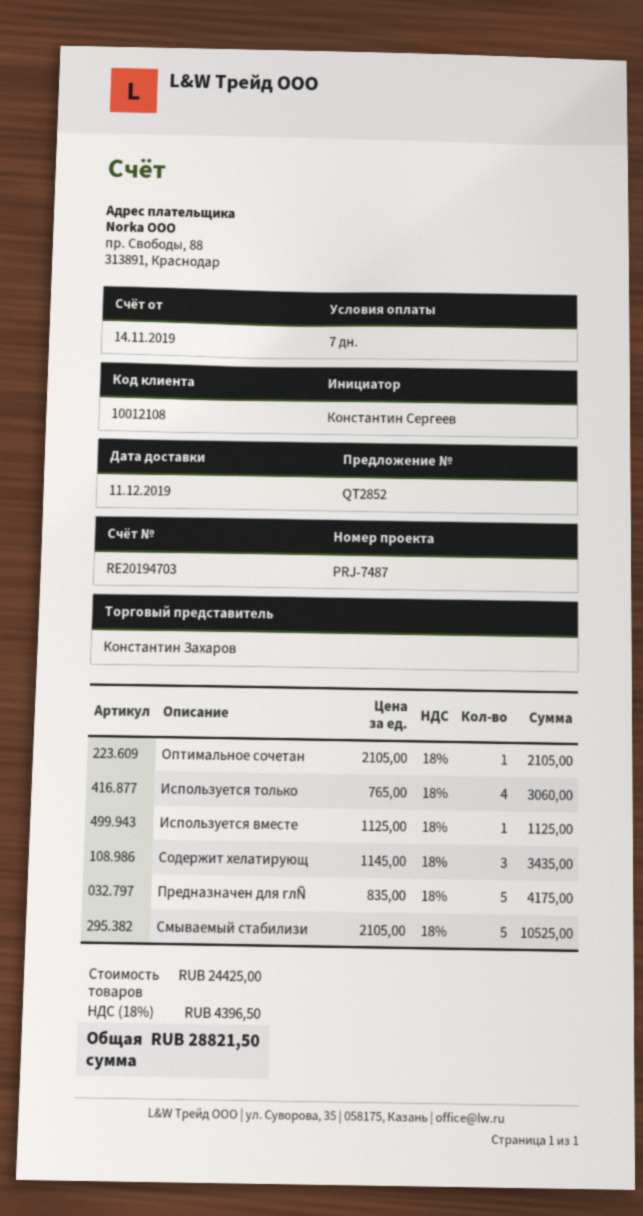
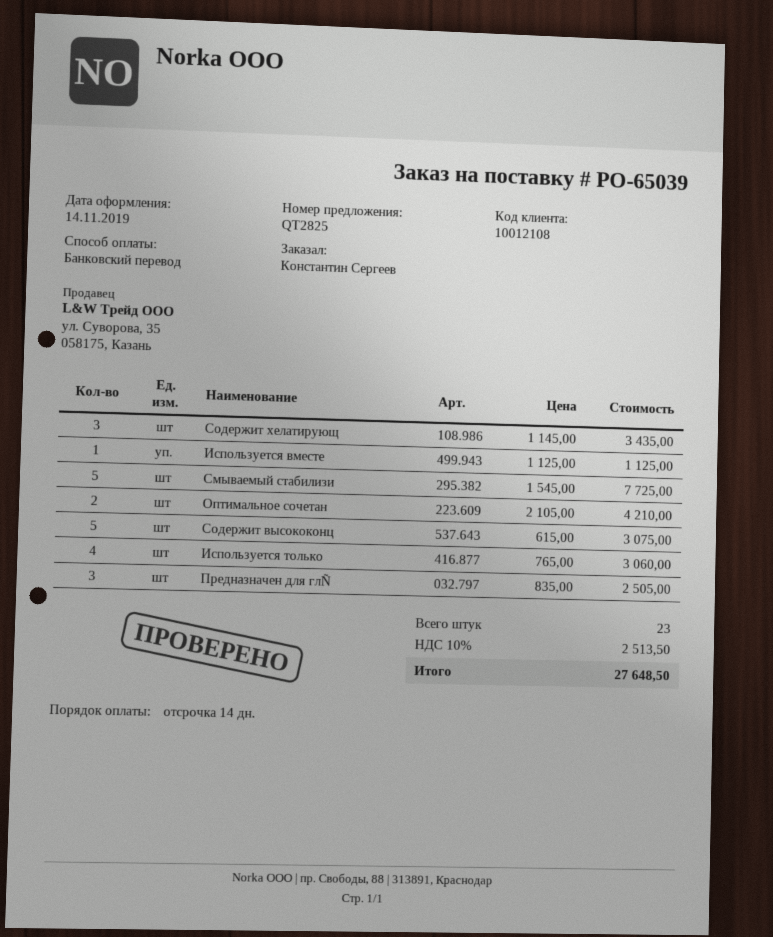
quote number: QT2852 -> QT2825
payment terms: 7 days -> 14 days
Оптимальное сочетан: 1 x 2105.00 = 2105.00 -> 2 x 2105.00 = 4210.00
Предназначен для глÑ: 5 x 835.00 = 4175.00 -> 3 x 835.00 = 2505.00
Смываемый стабилизи: 5 x 2105.00 = 10525.00 -> 5 x 1545.00 = 7725.00
Содержит высококонц: none -> 5 x 615.00 = 3075.00
tax: 18% = 4396.50 -> 10% = 2513.50
total: 28821.50 -> 27648.50

